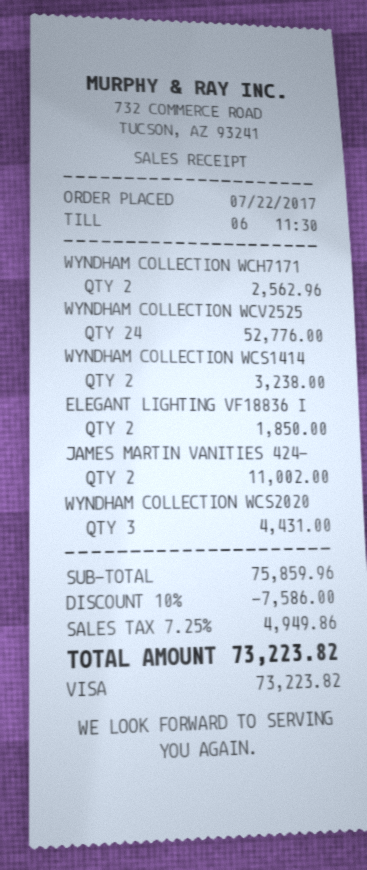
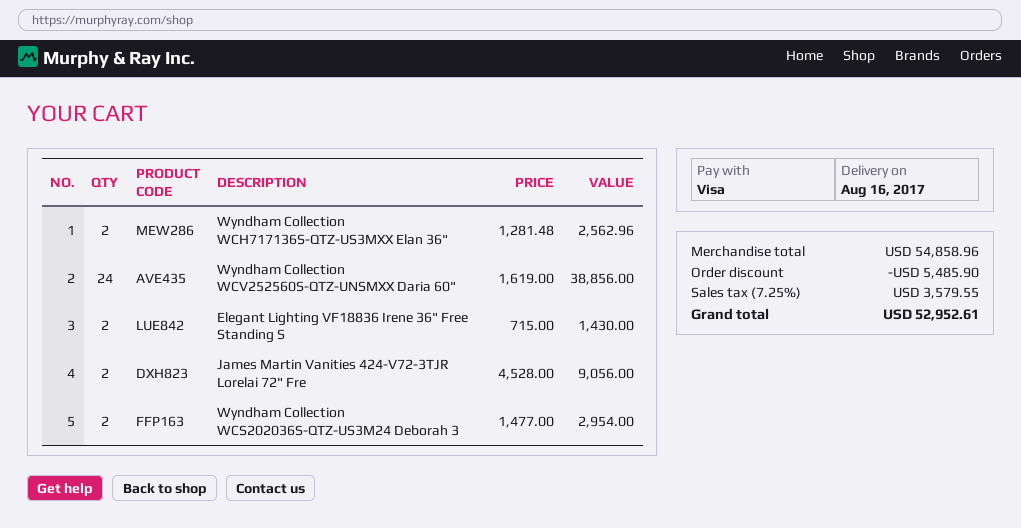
WYNDHAM COLLECTION WCV2525: 24 for 52776.00 -> 24 for 38856.00
WYNDHAM COLLECTION WCS1414: 2 for 3238.00 -> none
ELEGANT LIGHTING VF18836 I: 2 for 1850.00 -> 2 for 1430.00
JAMES MARTIN VANITIES 424-: 2 for 11002.00 -> 2 for 9056.00
WYNDHAM COLLECTION WCS2020: 3 for 4431.00 -> 2 for 2954.00
subtotal: 75859.96 -> 54858.96
discount: 7586.00 -> 5485.90
tax: 7.25% = 4949.86 -> 7.25% = 3579.55
total: 73223.82 -> 52952.61

